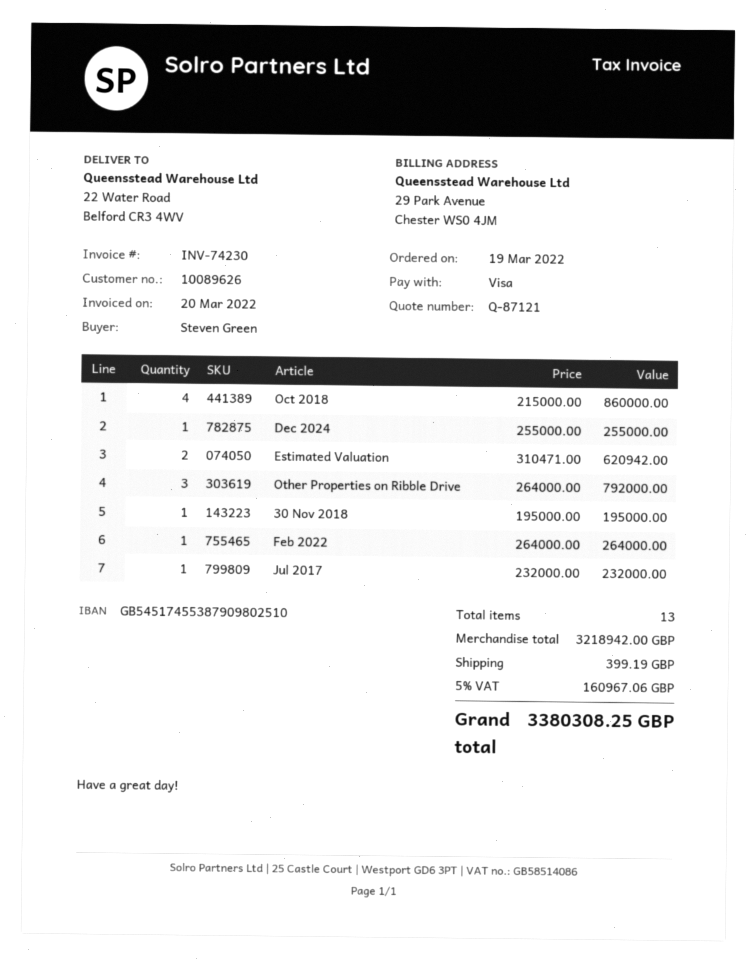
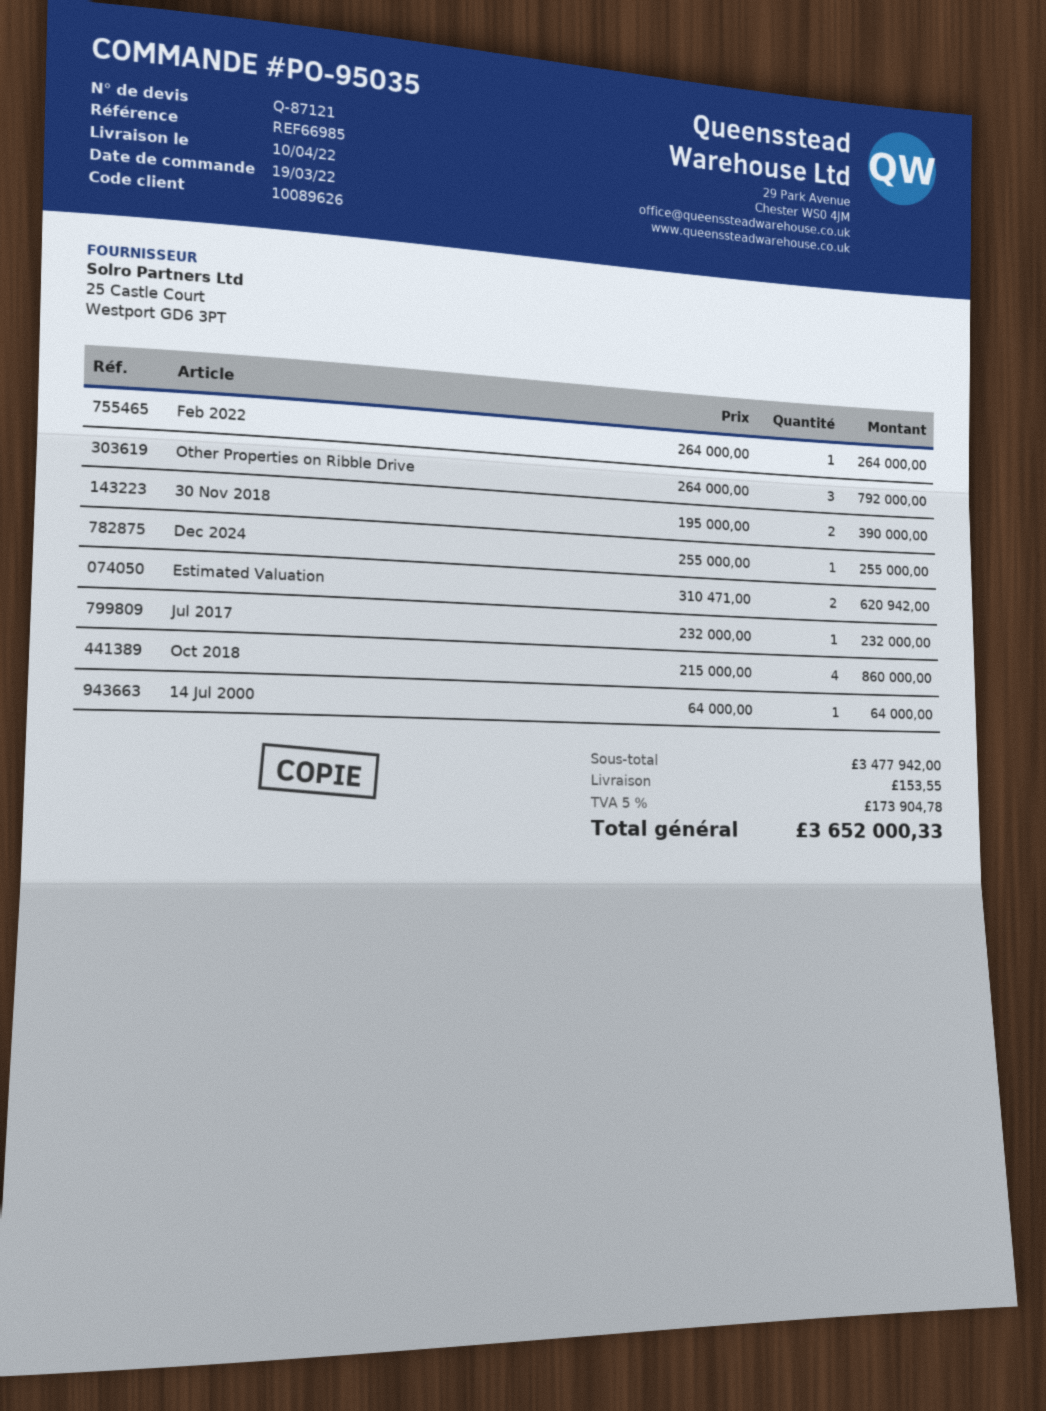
30 Nov 2018: 1 x 195000.00 = 195000.00 -> 2 x 195000.00 = 390000.00
14 Jul 2000: none -> 1 x 64000.00 = 64000.00
subtotal: 3218942.00 -> 3477942.00
shipping: 399.19 -> 153.55
tax: 5% = 160967.06 -> 5% = 173904.78
total: 3380308.25 -> 3652000.33

